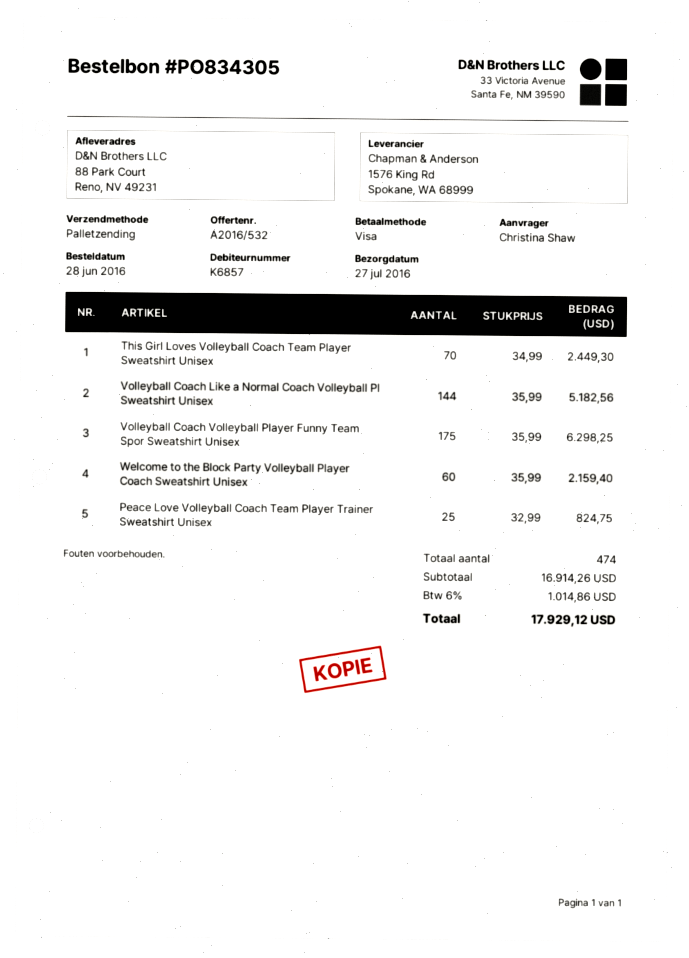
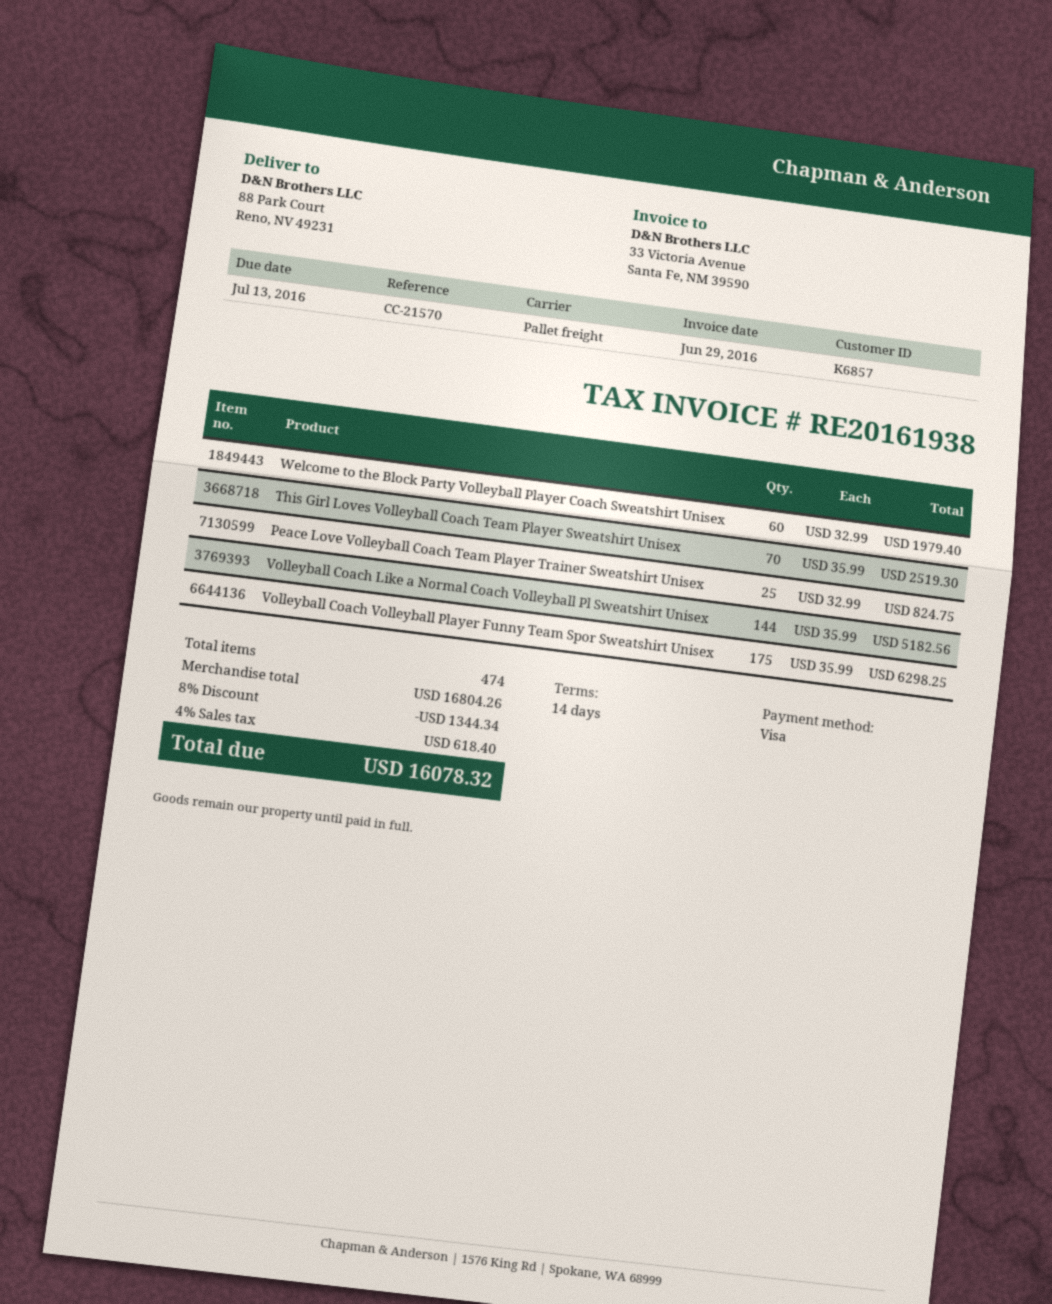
This Girl Loves Volleyball Coach Team Player Sweatshirt Unisex: 70 x 34.99 = 2449.30 -> 70 x 35.99 = 2519.30
Welcome to the Block Party Volleyball Player Coach Sweatshirt Unisex: 60 x 35.99 = 2159.40 -> 60 x 32.99 = 1979.40
subtotal: 16914.26 -> 16804.26
discount: none -> 8% = 1344.34
tax: 6% = 1014.86 -> 4% = 618.40
total: 17929.12 -> 16078.32

